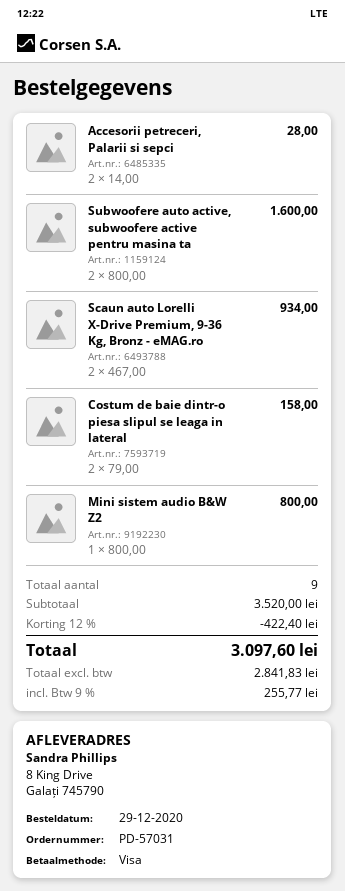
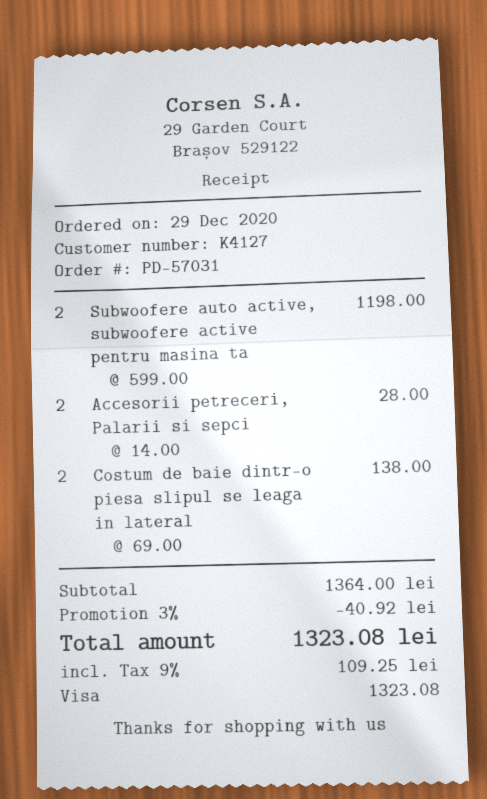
Subwoofere auto active, subwoofere active pentru masina ta: 2 x 800.00 = 1600.00 -> 2 x 599.00 = 1198.00
Scaun auto Lorelli X-Drive Premium, 9-36 Kg, Bronz - eMAG.ro: 2 x 467.00 = 934.00 -> none
Costum de baie dintr-o piesa slipul se leaga in lateral: 2 x 79.00 = 158.00 -> 2 x 69.00 = 138.00
Mini sistem audio B&W Z2: 1 x 800.00 = 800.00 -> none
subtotal: 3520.00 -> 1364.00
discount: 12% = 422.40 -> 3% = 40.92
tax: 9% = 255.77 -> 9% = 109.25
total: 3097.60 -> 1323.08

